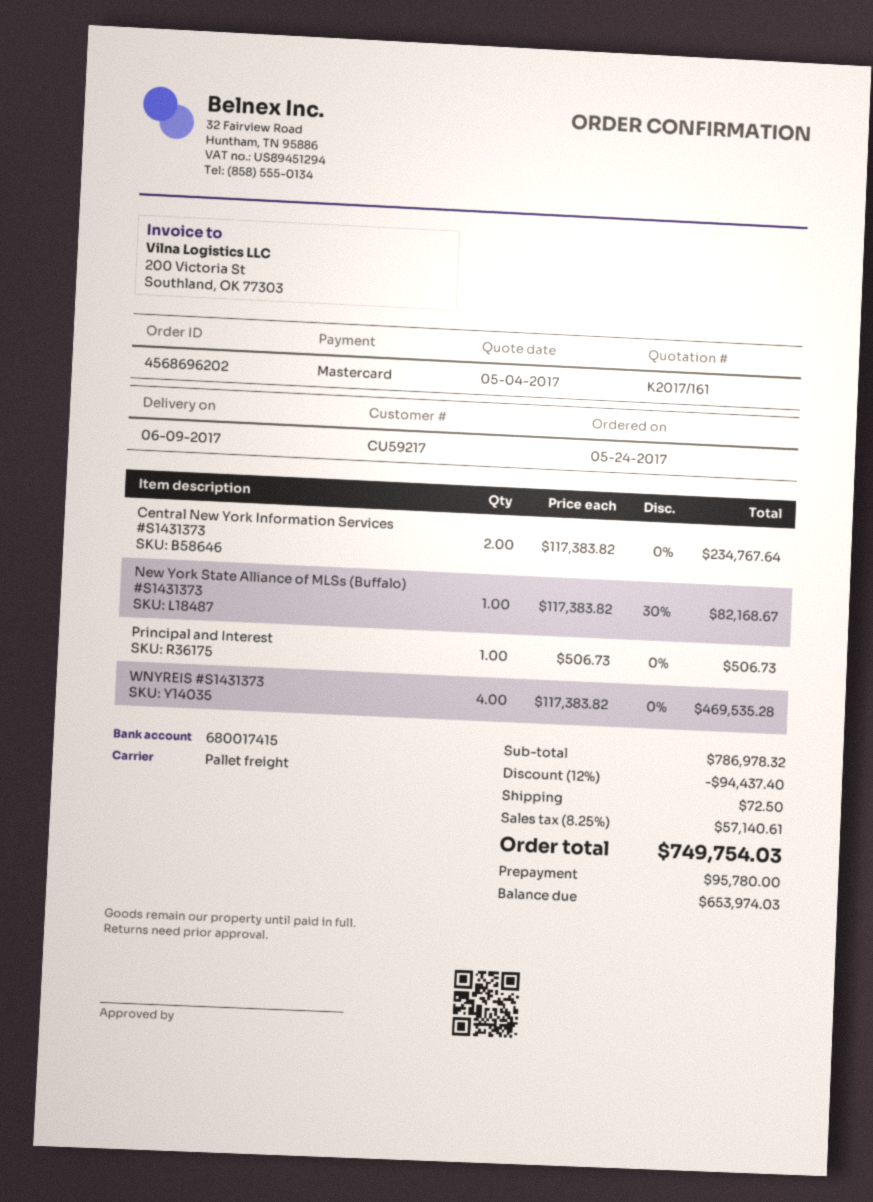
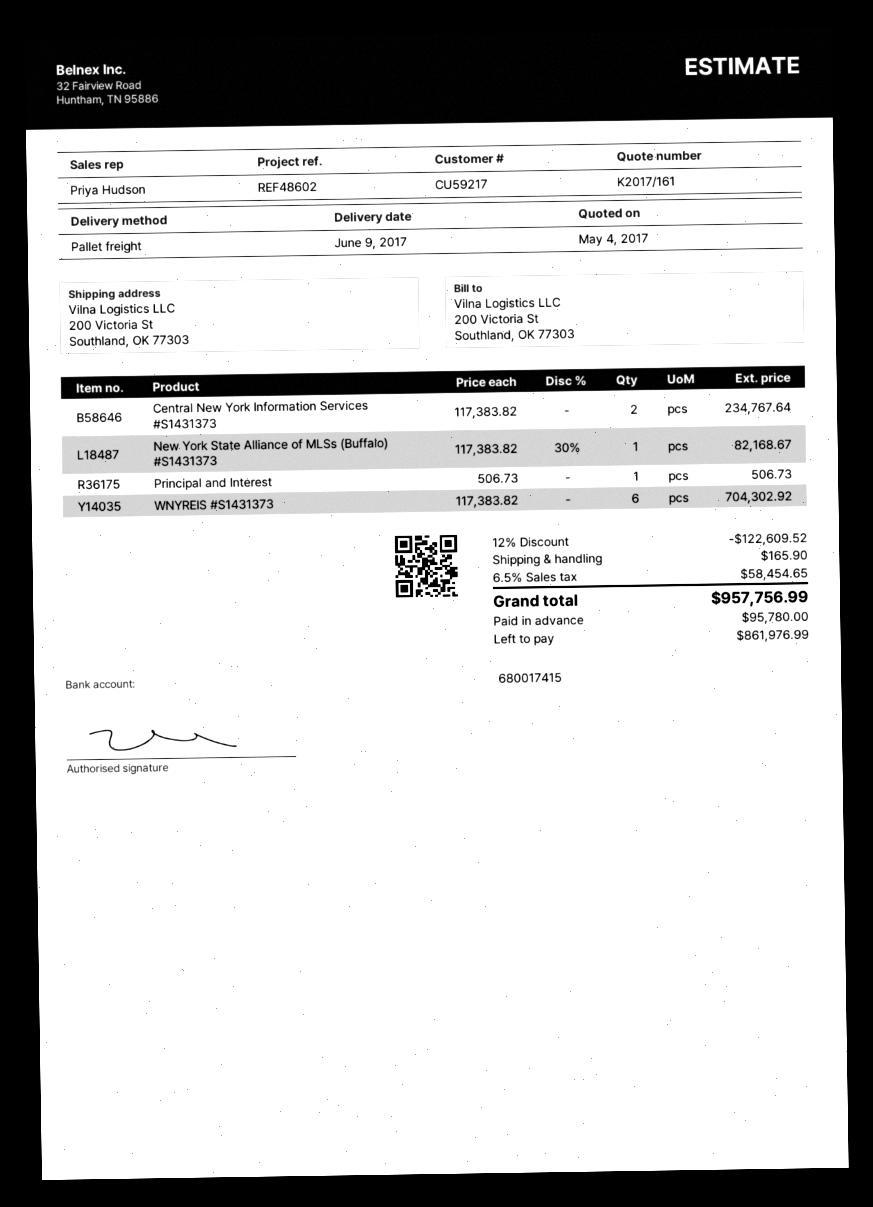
WNYREIS #S1431373: 4 x 117383.82 = 469535.28 -> 6 x 117383.82 = 704302.92
discount: 12% = 94437.40 -> 12% = 122609.52
shipping: 72.50 -> 165.90
tax: 8.25% = 57140.61 -> 6.5% = 58454.65
total: 749754.03 -> 957756.99
balance: 653974.03 -> 861976.99

